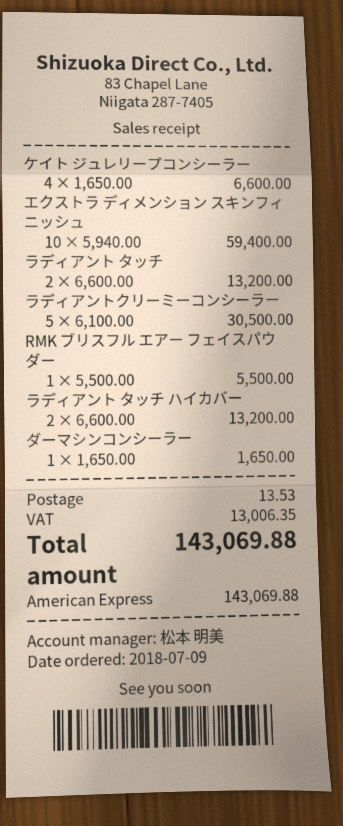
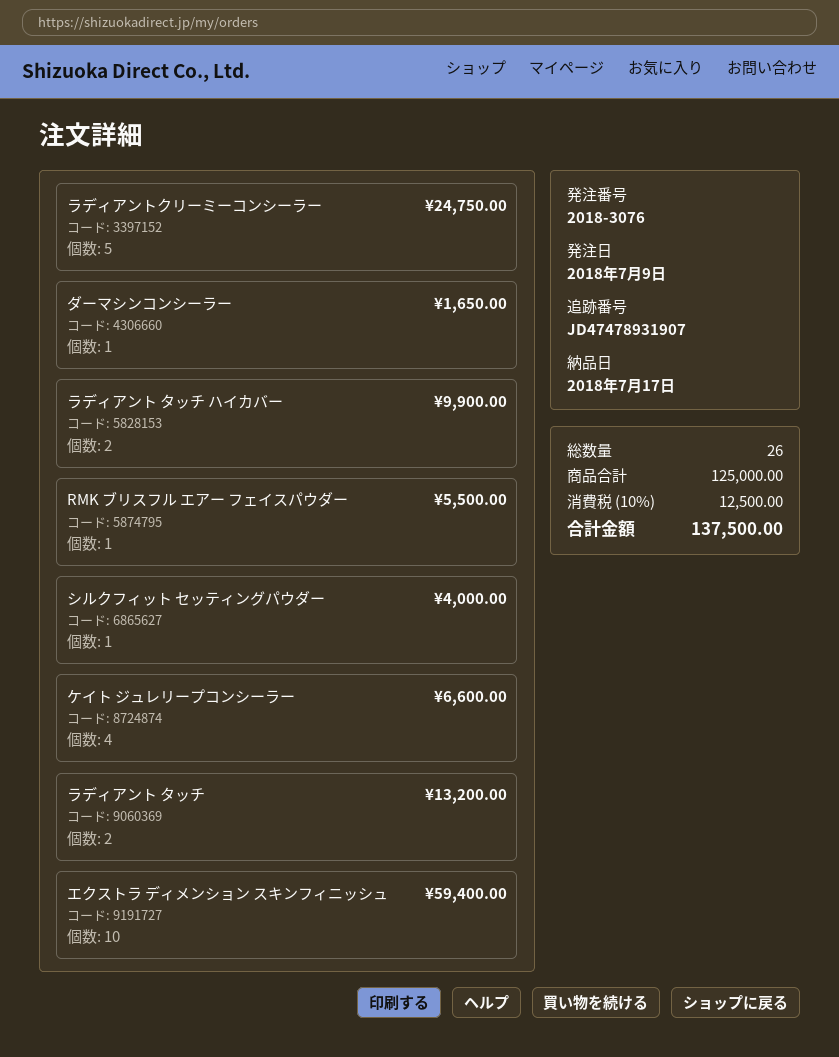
ラディアントクリーミーコンシーラー: 5 for 30500.00 -> 5 for 24750.00
ラディアント タッチ ハイカバー: 2 for 13200.00 -> 2 for 9900.00
シルクフィット セッティングパウダー: none -> 1 for 4000.00
shipping: 13.53 -> none
tax: 13006.35 -> 12500.00
total: 143069.88 -> 137500.00

